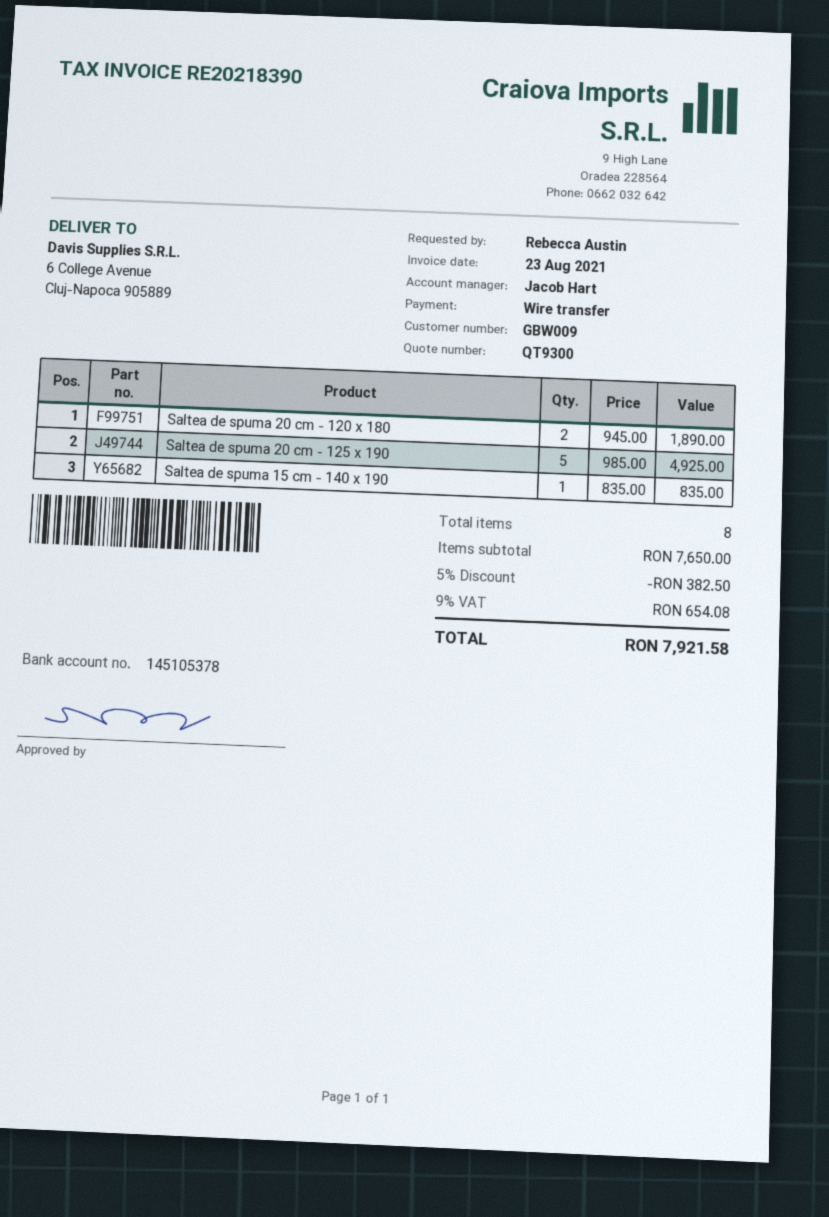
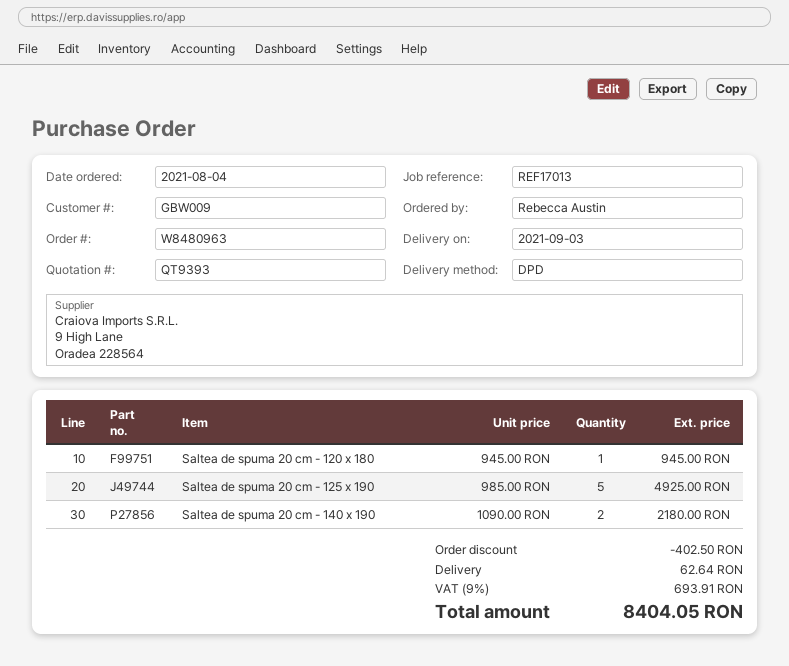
quote number: QT9300 -> QT9393
Saltea de spuma 20 cm - 120 x 180: 2 x 945.00 = 1890.00 -> 1 x 945.00 = 945.00
Saltea de spuma 15 cm - 140 x 190: 1 x 835.00 = 835.00 -> none
Saltea de spuma 20 cm - 140 x 190: none -> 2 x 1090.00 = 2180.00
discount: 382.50 -> 402.50
shipping: none -> 62.64
tax: 9% = 654.08 -> 9% = 693.91
total: 7921.58 -> 8404.05

